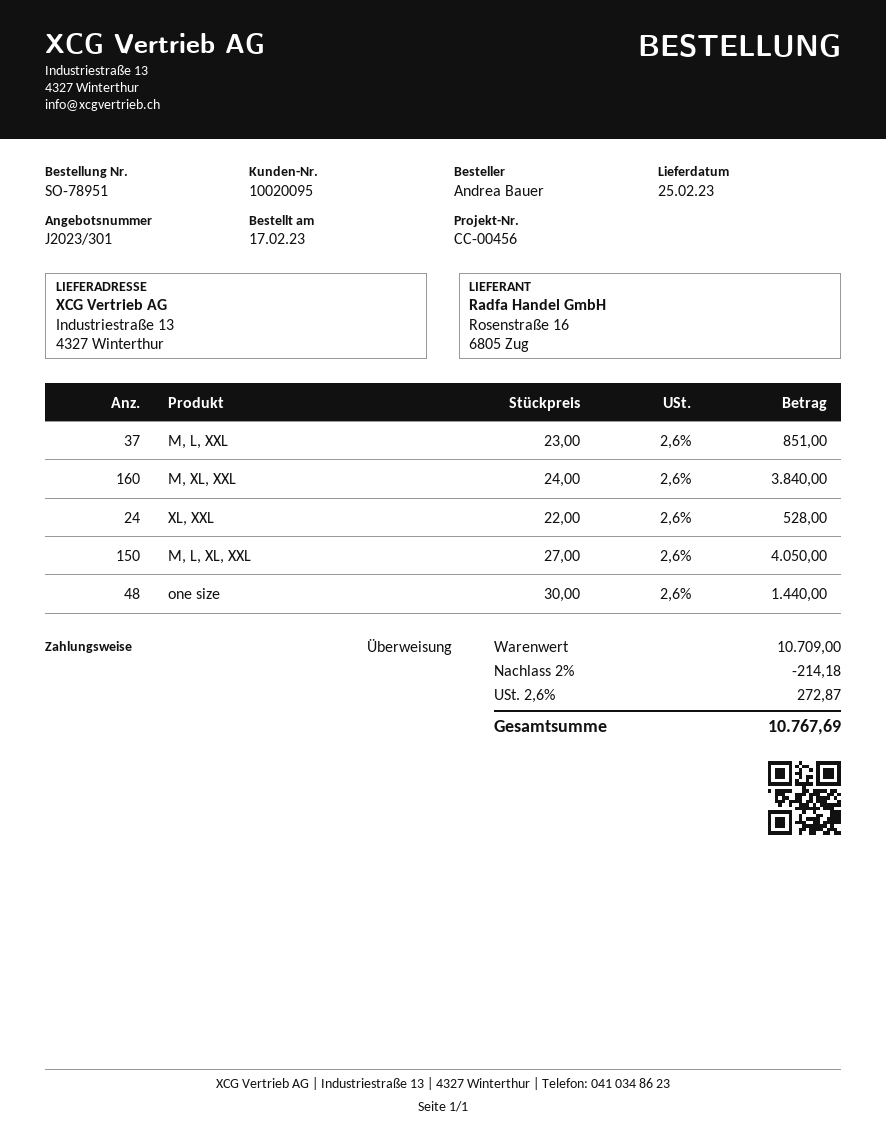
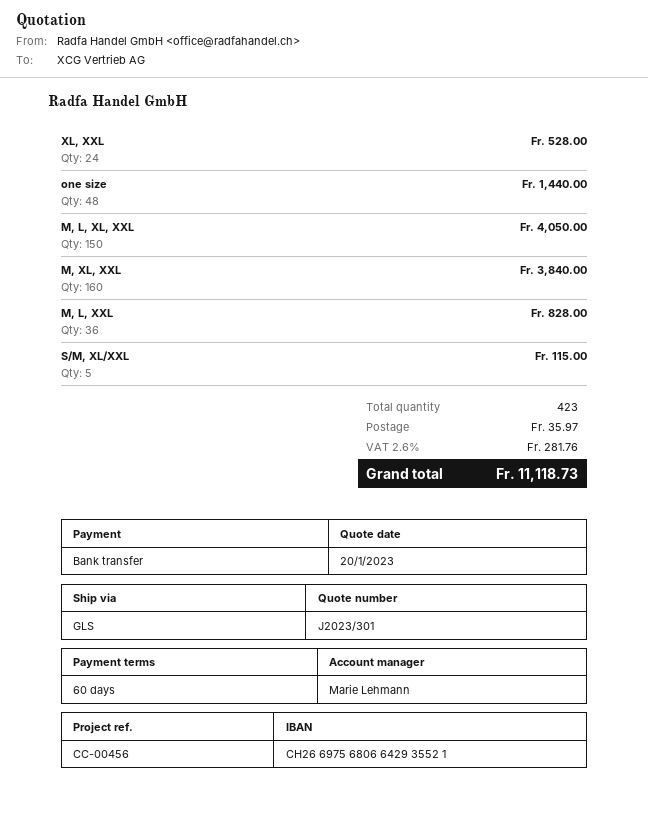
M, L, XXL: 37 for 851.00 -> 36 for 828.00
S/M, XL/XXL: none -> 5 for 115.00
discount: 2% = 214.18 -> none
shipping: none -> 35.97
tax: 2.6% = 272.87 -> 2.6% = 281.76
total: 10767.69 -> 11118.73

